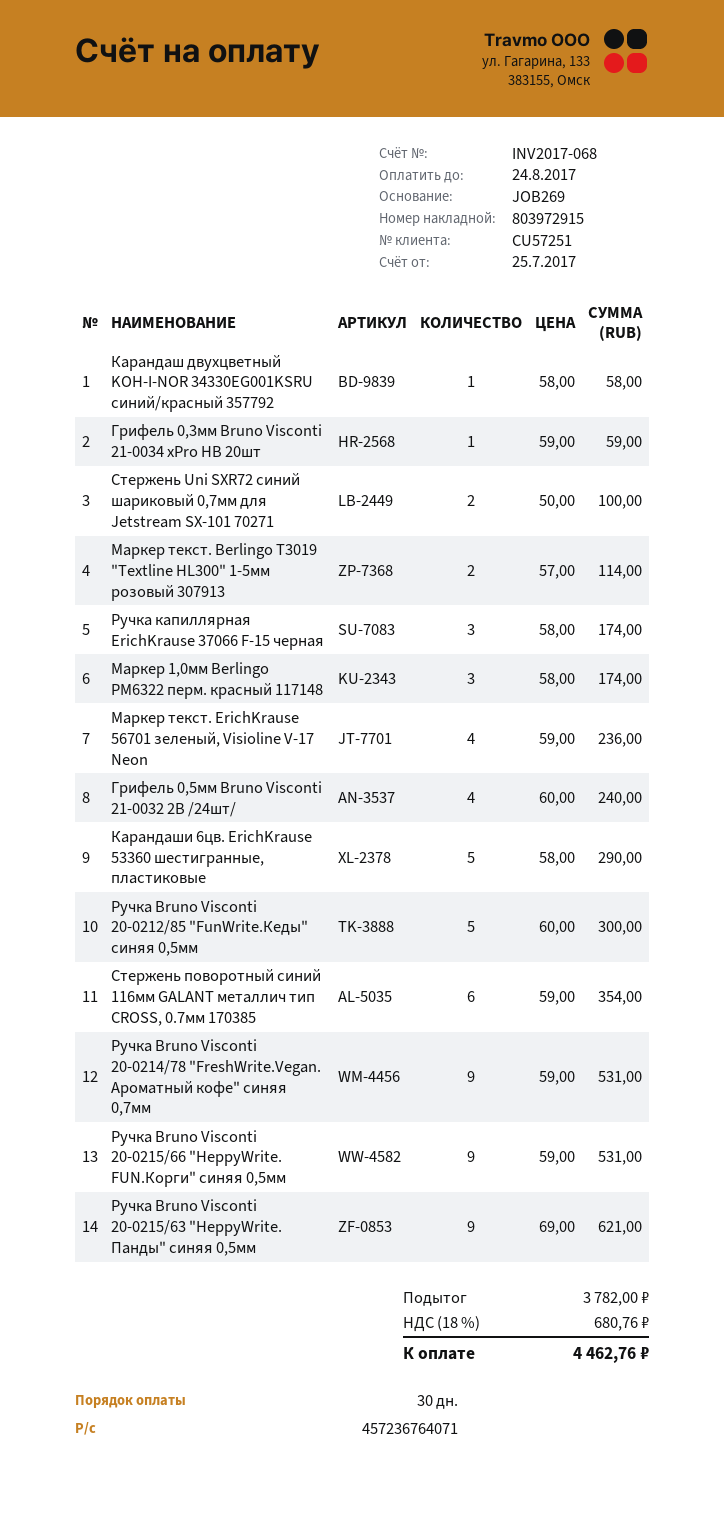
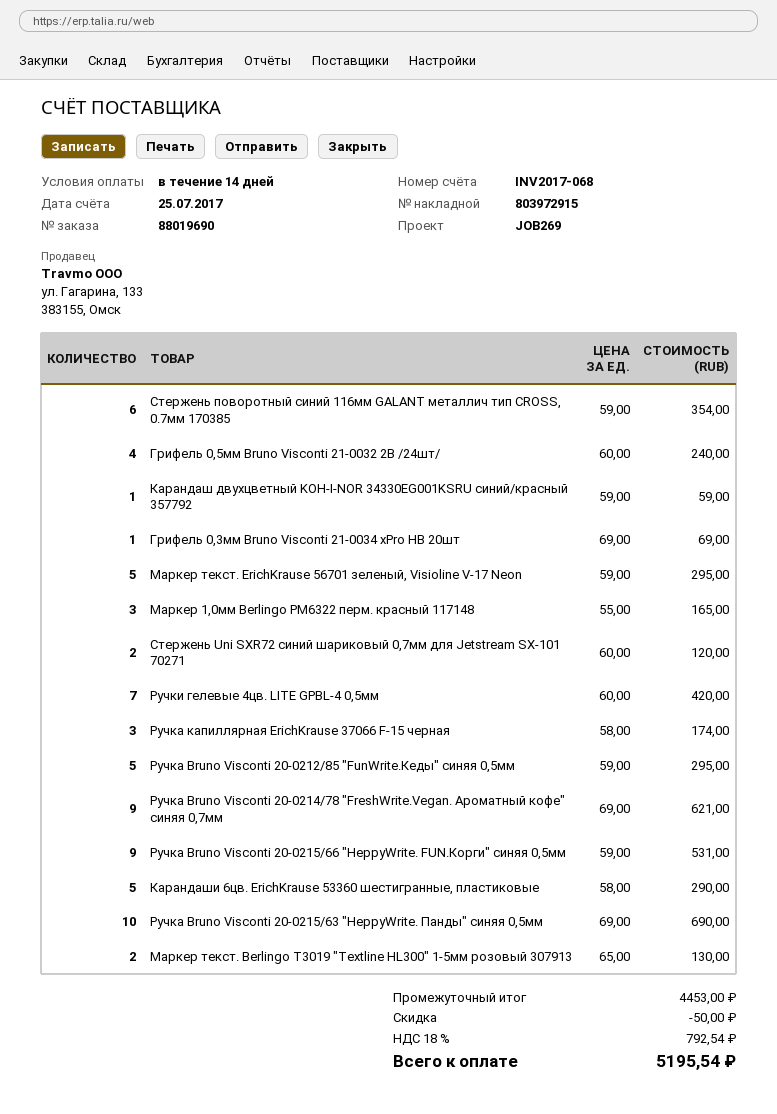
payment terms: 30 days -> 14 days
Карандаш двухцветный KOH-I-NOR 34330EG001KSRU синий/красный 357792: 1 x 58.00 = 58.00 -> 1 x 59.00 = 59.00
Грифель 0,3мм Bruno Visconti 21-0034 xPro НВ 20шт: 1 x 59.00 = 59.00 -> 1 x 69.00 = 69.00
Стержень Uni SXR72 синий шариковый 0,7мм для Jetstream SX-101 70271: 2 x 50.00 = 100.00 -> 2 x 60.00 = 120.00
Маркер текст. Berlingo Т3019 "Textline HL300" 1-5мм розовый 307913: 2 x 57.00 = 114.00 -> 2 x 65.00 = 130.00
Маркер 1,0мм Berlingo PM6322 перм. красный 117148: 3 x 58.00 = 174.00 -> 3 x 55.00 = 165.00
Маркер текст. ErichKrause 56701 зеленый, Visioline V-17 Neon: 4 x 59.00 = 236.00 -> 5 x 59.00 = 295.00
Ручка Bruno Visconti 20-0212/85 "FunWrite.Кеды" синяя 0,5мм: 5 x 60.00 = 300.00 -> 5 x 59.00 = 295.00
Ручка Bruno Visconti 20-0214/78 "FreshWrite.Vegan. Ароматный кофе" синяя 0,7мм: 9 x 59.00 = 531.00 -> 9 x 69.00 = 621.00
Ручка Bruno Visconti 20-0215/63 "HeppyWrite. Панды" синяя 0,5мм: 9 x 69.00 = 621.00 -> 10 x 69.00 = 690.00
Ручки гелевые 4цв. LITE GPBL-4 0,5мм: none -> 7 x 60.00 = 420.00
subtotal: 3782.00 -> 4453.00
discount: none -> 50.00
tax: 18% = 680.76 -> 18% = 792.54
total: 4462.76 -> 5195.54

